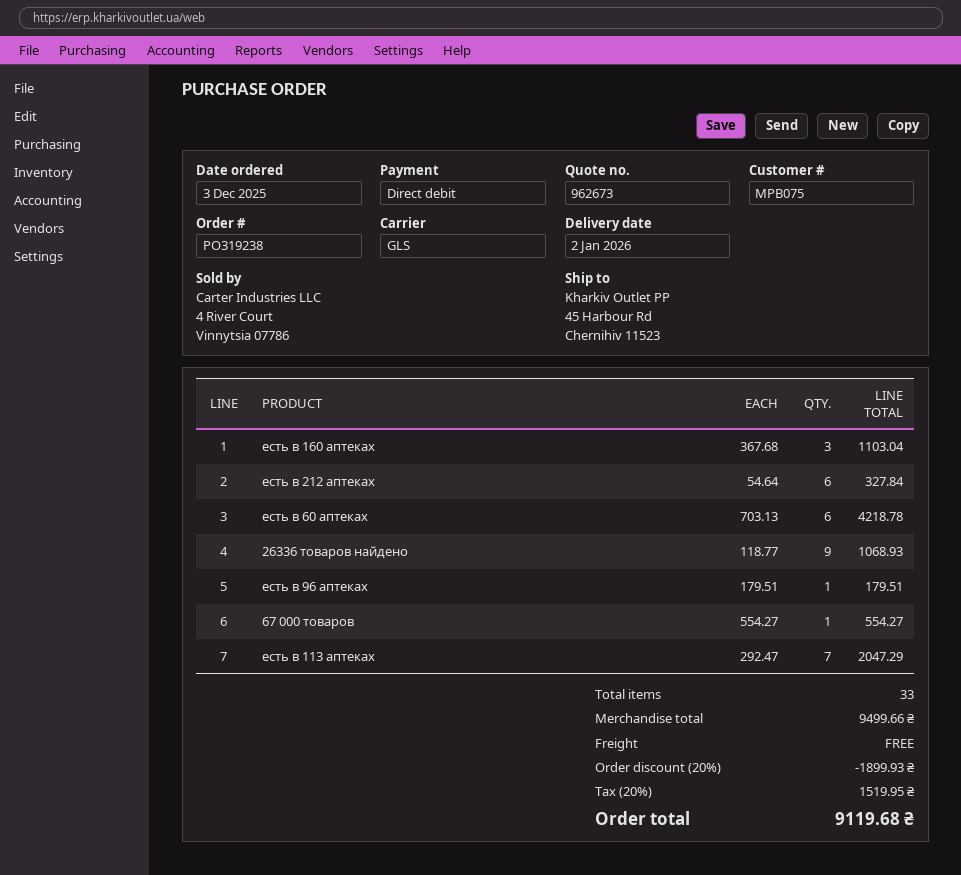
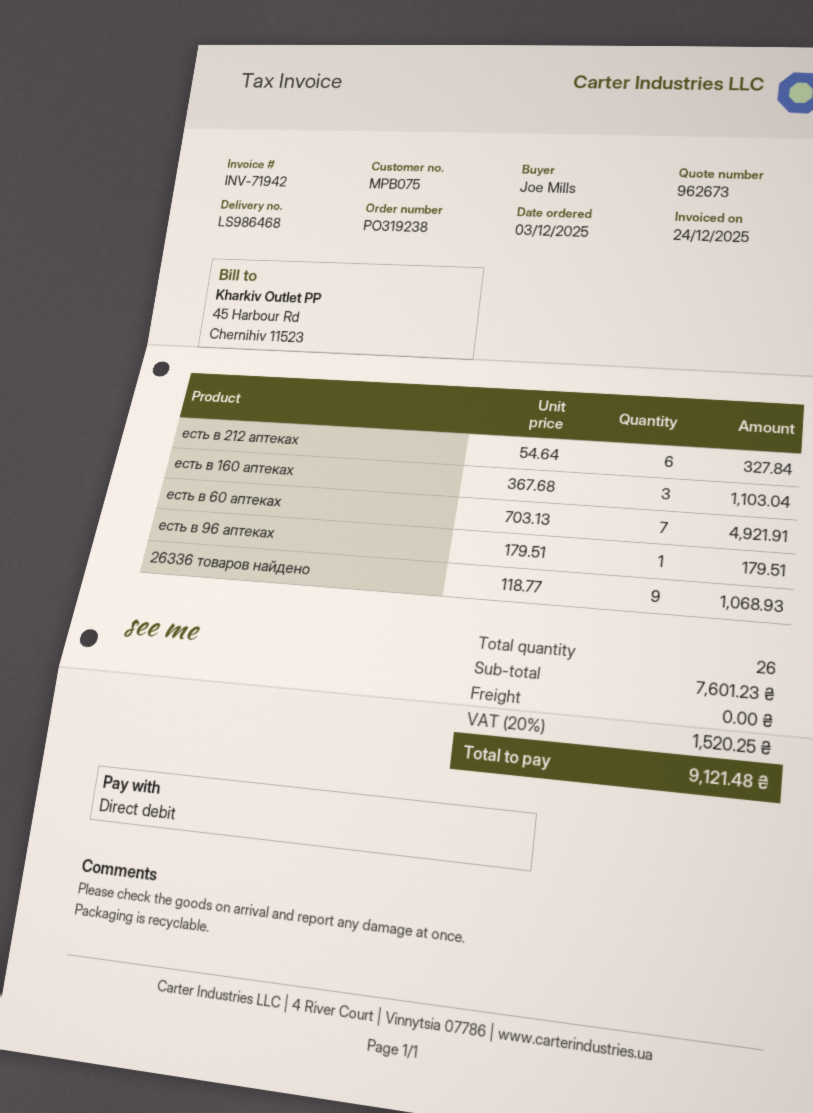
есть в 60 аптеках: 6 x 703.13 = 4218.78 -> 7 x 703.13 = 4921.91
67 000 товаров: 1 x 554.27 = 554.27 -> none
есть в 113 аптеках: 7 x 292.47 = 2047.29 -> none
total quantity: 33 -> 26
subtotal: 9499.66 -> 7601.23
discount: 20% = 1899.93 -> none
tax: 20% = 1519.95 -> 20% = 1520.25
total: 9119.68 -> 9121.48

